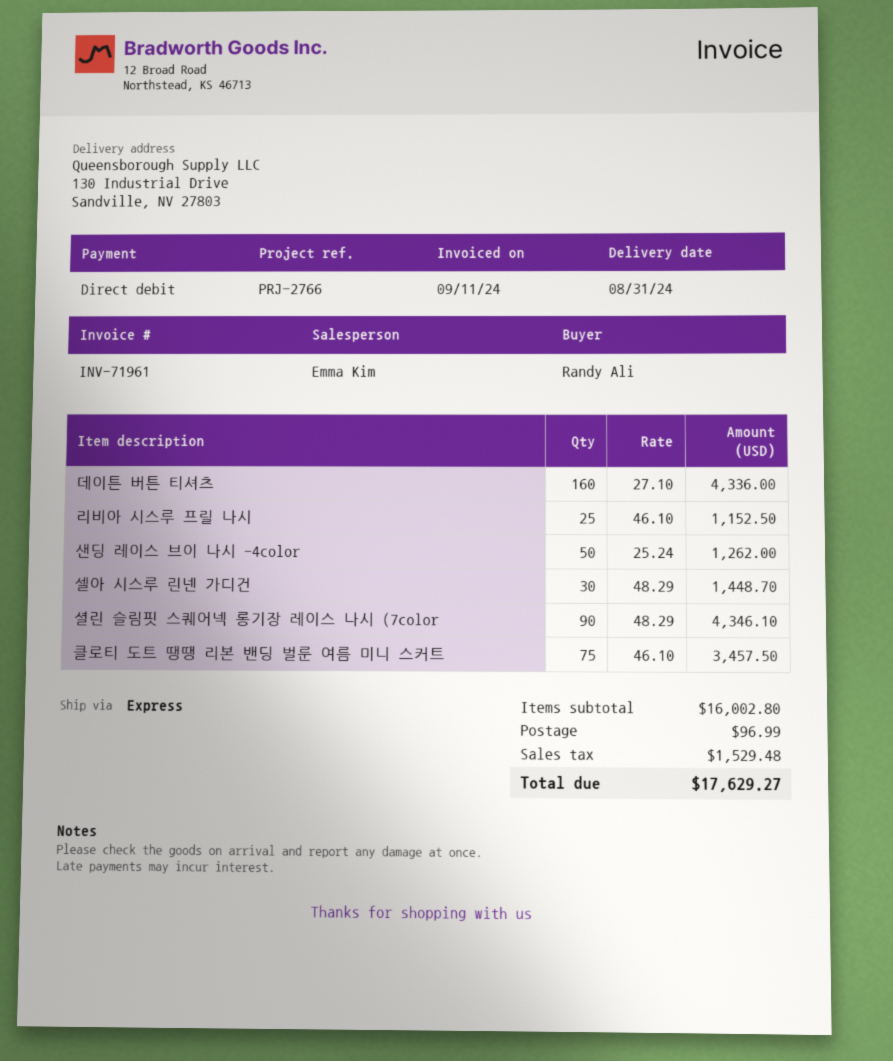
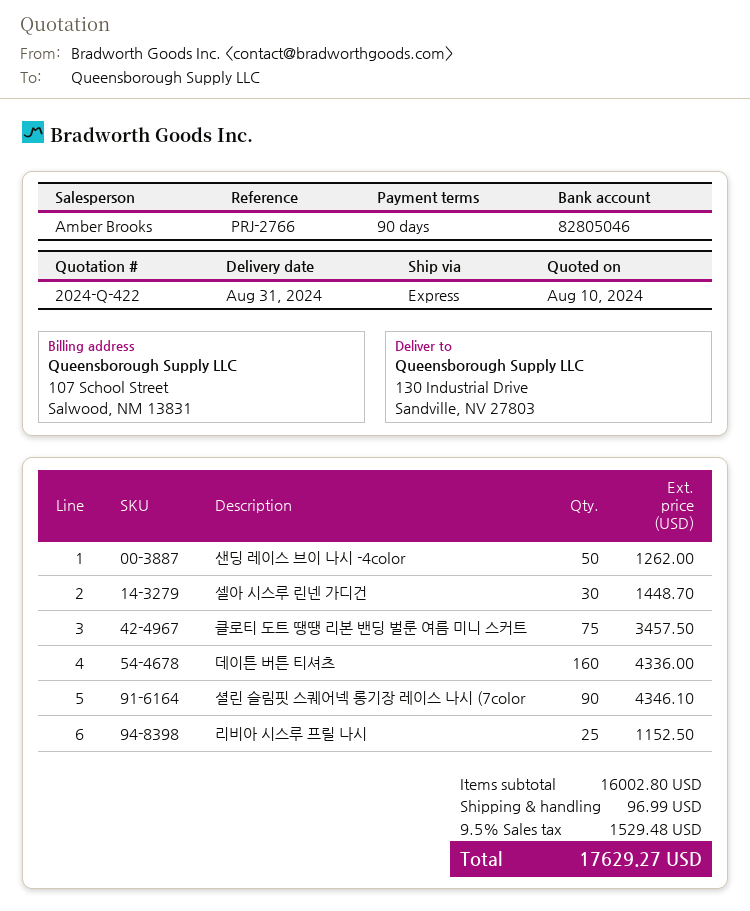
sales rep: Emma Kim -> Amber Brooks

